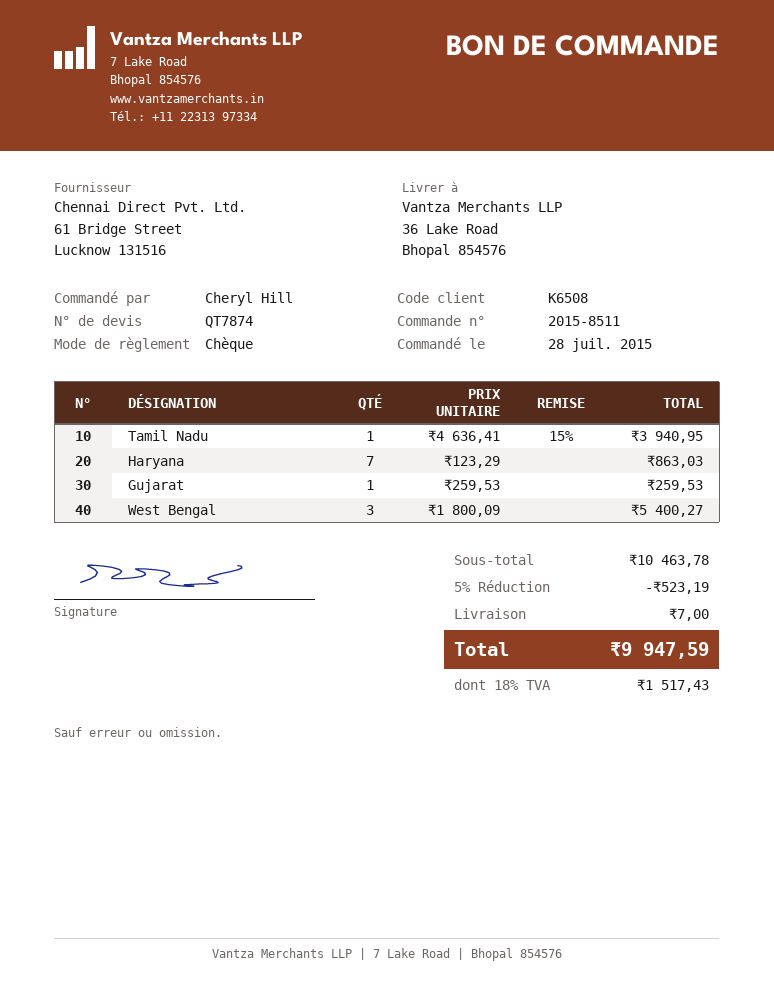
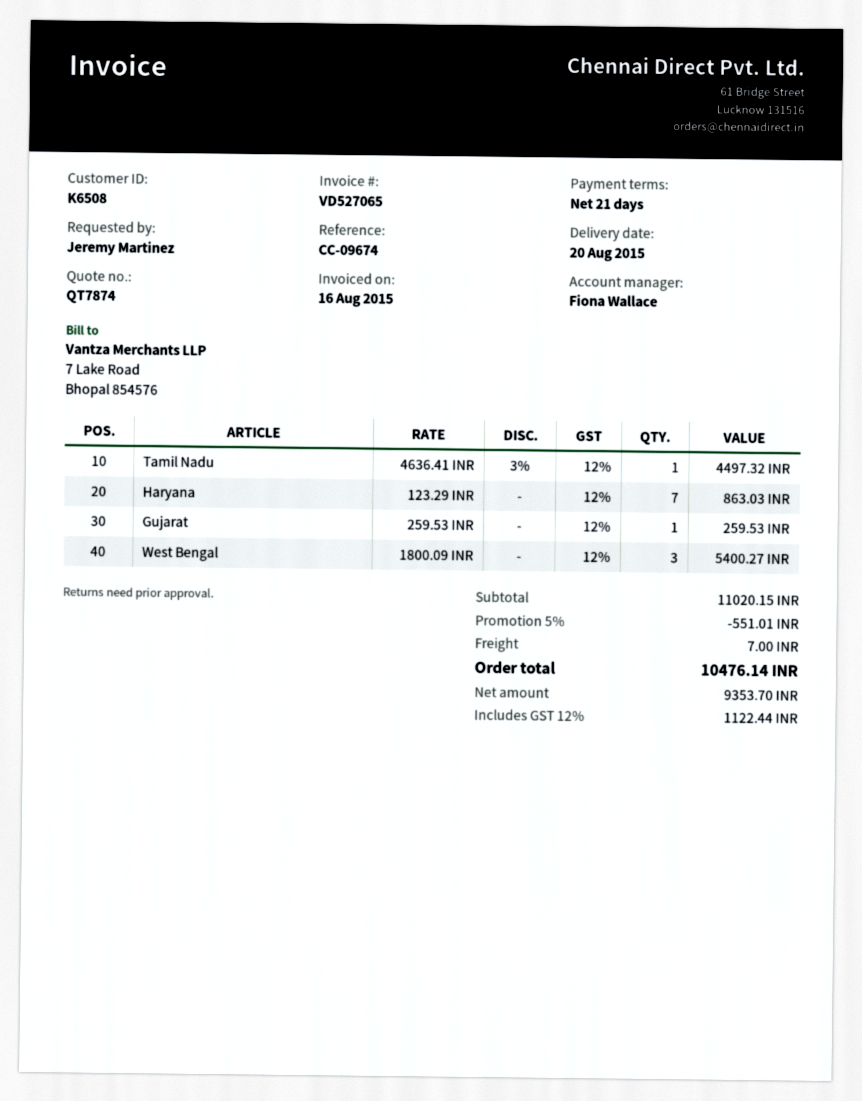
ordered by: Cheryl Hill -> Jeremy Martinez
Tamil Nadu: 1 x 4636.41 - 15% = 3940.95 -> 1 x 4636.41 - 3% = 4497.32
subtotal: 10463.78 -> 11020.15
discount: 5% = 523.19 -> 5% = 551.01
tax: 18% = 1517.43 -> 12% = 1122.44
total: 9947.59 -> 10476.14

